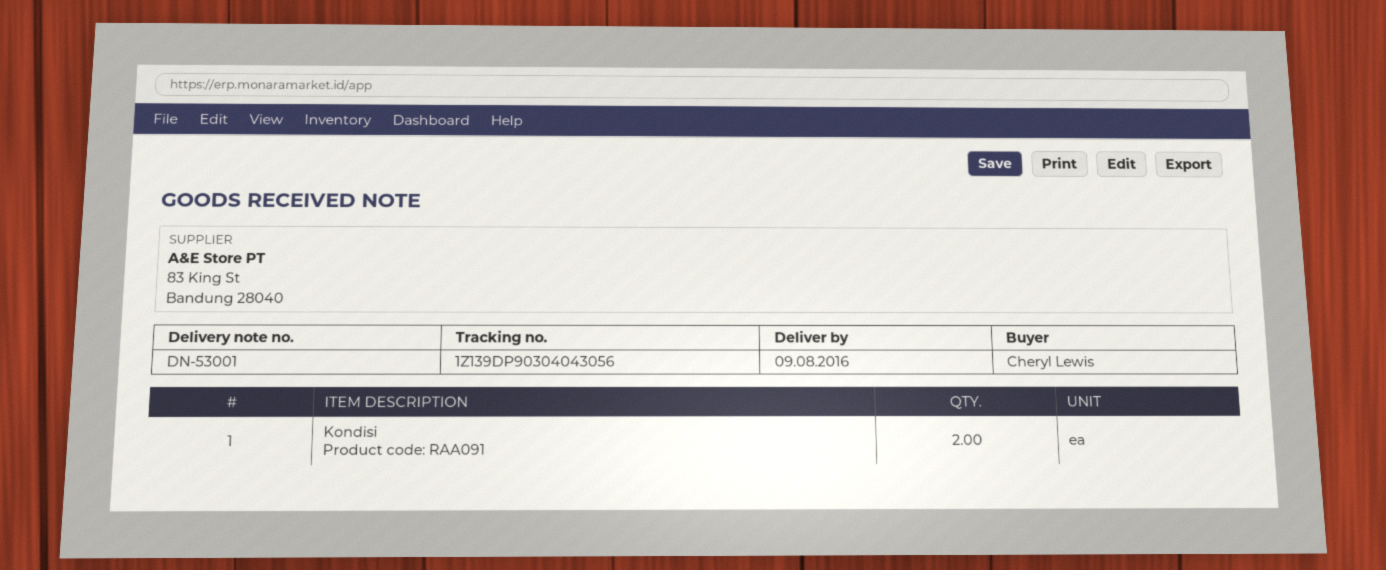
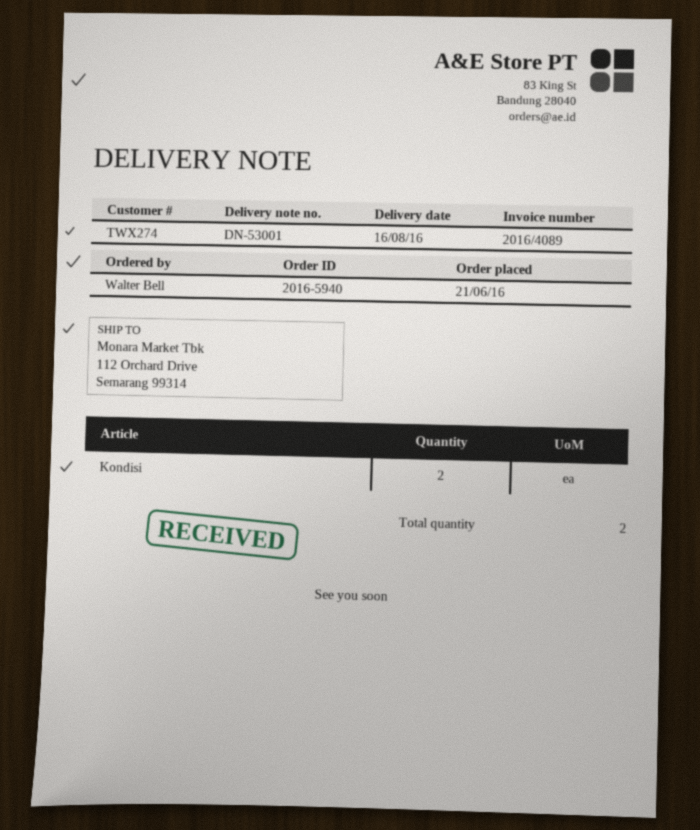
delivery date: 2016-08-09 -> 2016-08-16
ordered by: Cheryl Lewis -> Walter Bell

